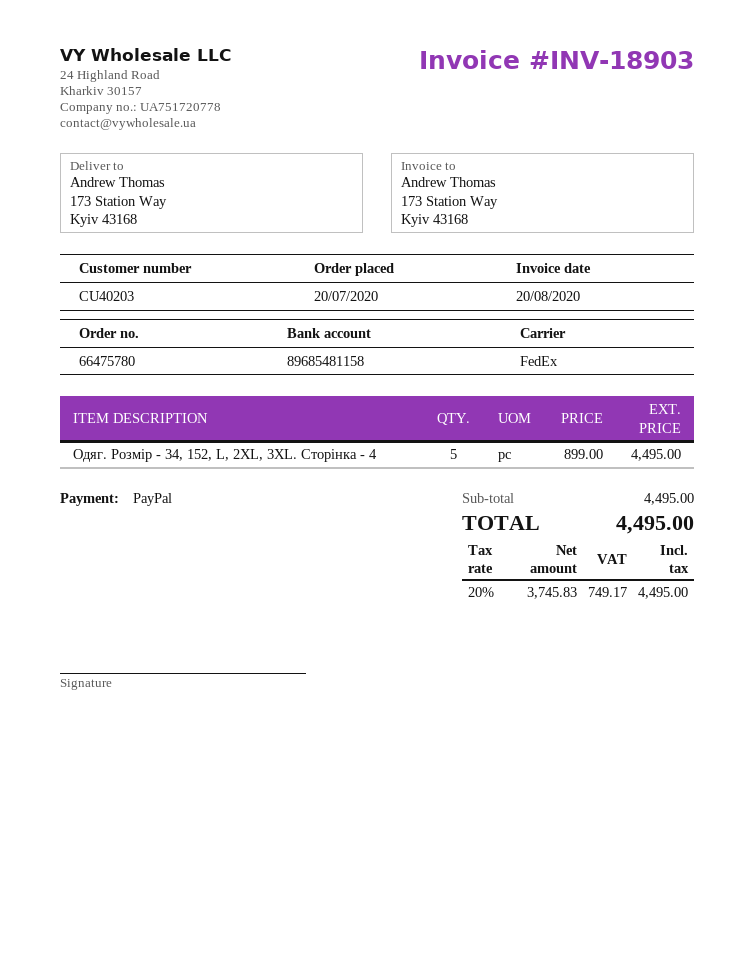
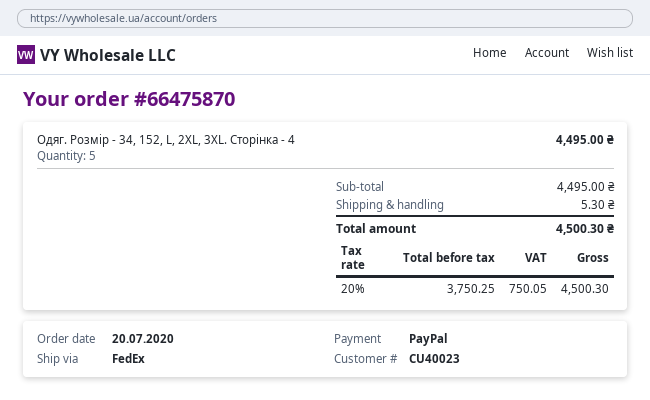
order number: 66475780 -> 66475870
customer number: CU40203 -> CU40023
shipping: none -> 5.30
net: 3745.83 -> 3750.25
tax: 20% = 749.17 -> 20% = 750.05
total: 4495.00 -> 4500.30

